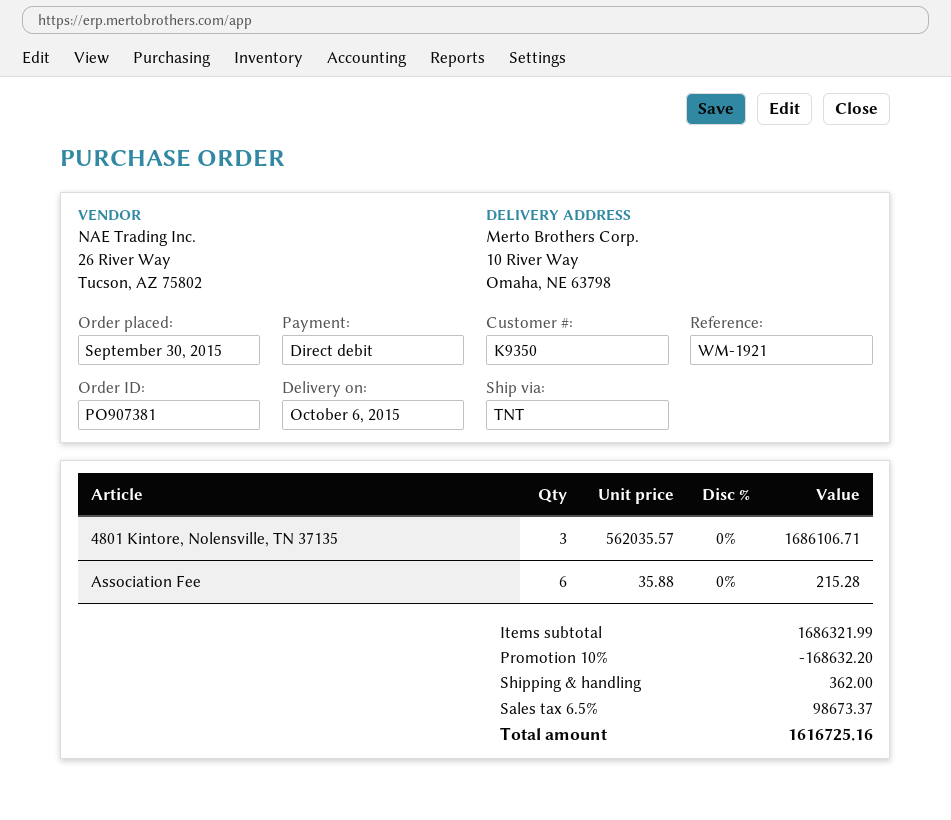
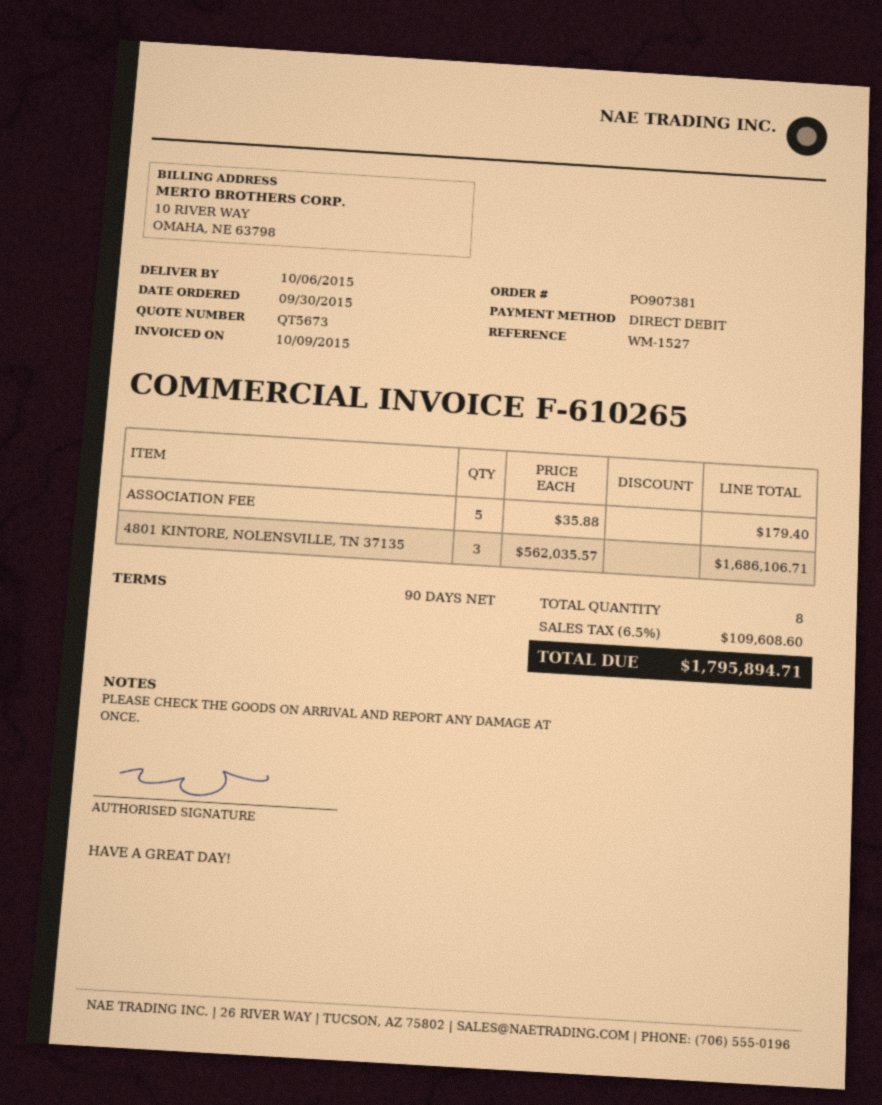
reference: WM-1921 -> WM-1527
Association Fee: 6 x 35.88 = 215.28 -> 5 x 35.88 = 179.40
discount: 10% = 168632.20 -> none
shipping: 362.00 -> none
tax: 6.5% = 98673.37 -> 6.5% = 109608.60
total: 1616725.16 -> 1795894.71

